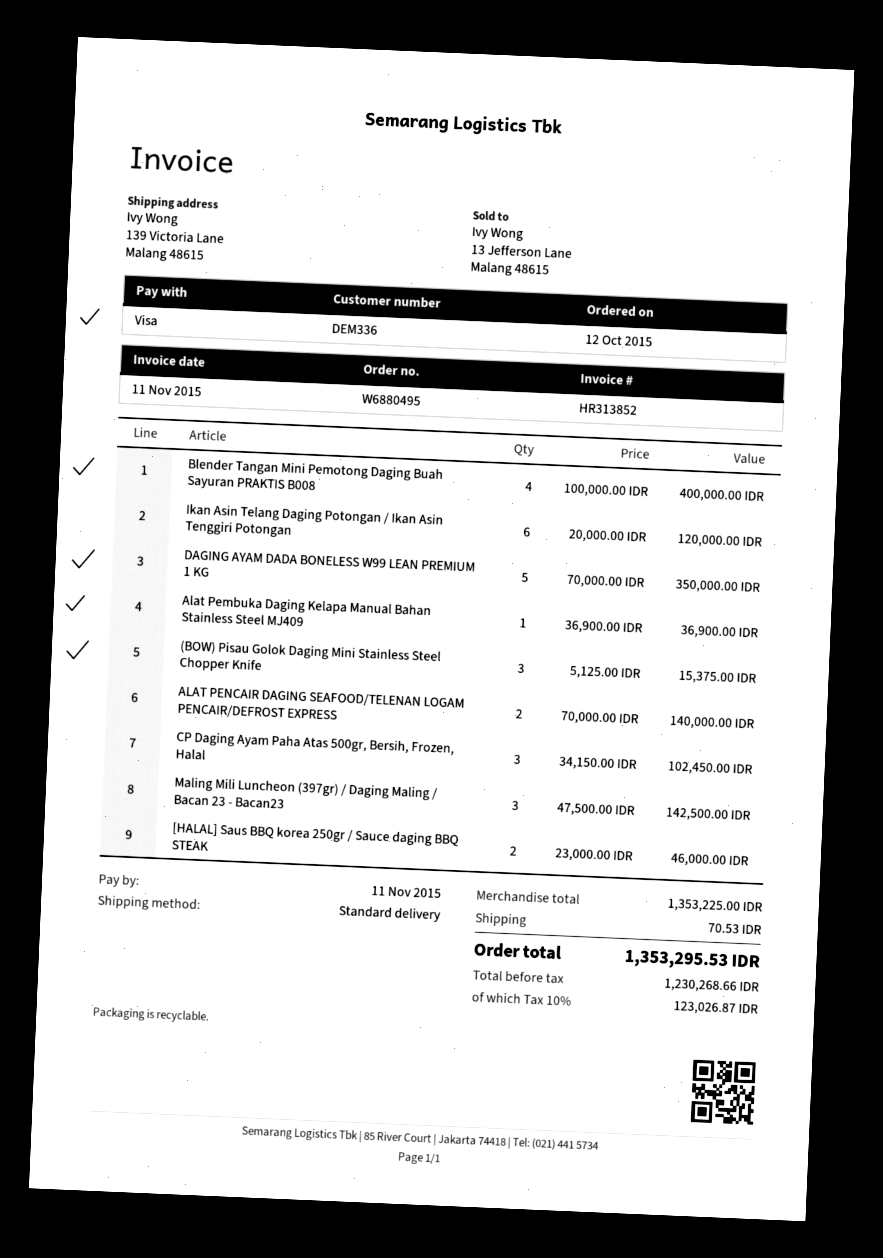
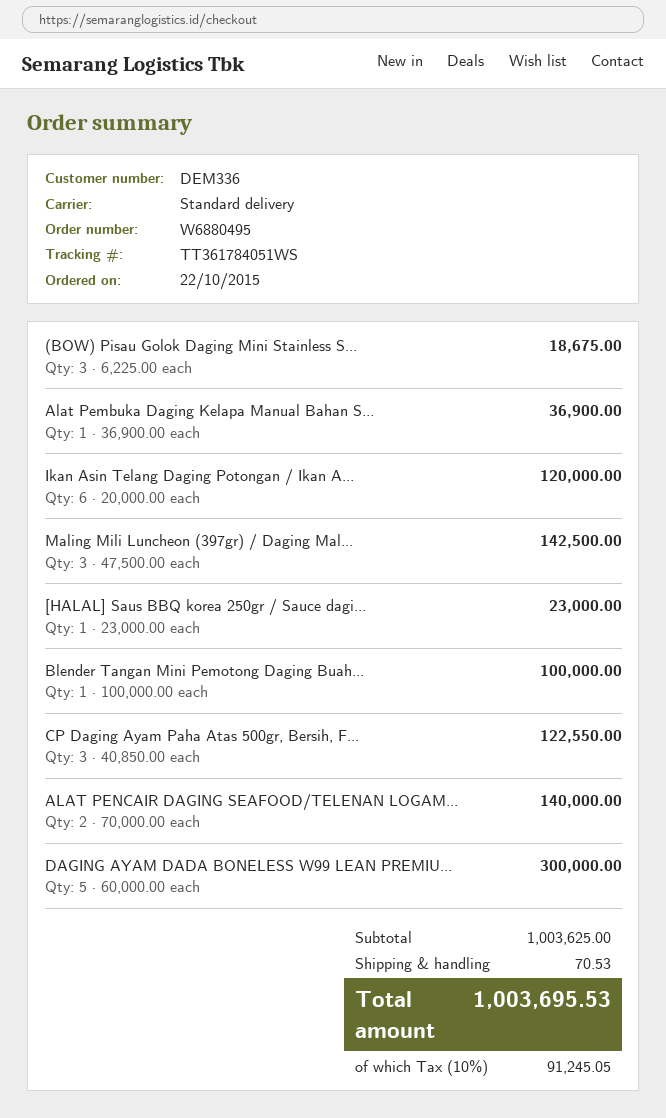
order date: 2015-10-12 -> 2015-10-22
Blender Tangan Mini Pemotong Daging Buah Sayuran PRAKTIS B008: 4 x 100000.00 = 400000.00 -> 1 x 100000.00 = 100000.00
DAGING AYAM DADA BONELESS W99 LEAN PREMIUM 1 KG: 5 x 70000.00 = 350000.00 -> 5 x 60000.00 = 300000.00
(BOW) Pisau Golok Daging Mini Stainless Steel Chopper Knife: 3 x 5125.00 = 15375.00 -> 3 x 6225.00 = 18675.00
CP Daging Ayam Paha Atas 500gr, Bersih, Frozen, Halal: 3 x 34150.00 = 102450.00 -> 3 x 40850.00 = 122550.00
[HALAL] Saus BBQ korea 250gr / Sauce daging BBQ STEAK: 2 x 23000.00 = 46000.00 -> 1 x 23000.00 = 23000.00
subtotal: 1353225.00 -> 1003625.00
tax: 10% = 123026.87 -> 10% = 91245.05
total: 1353295.53 -> 1003695.53

